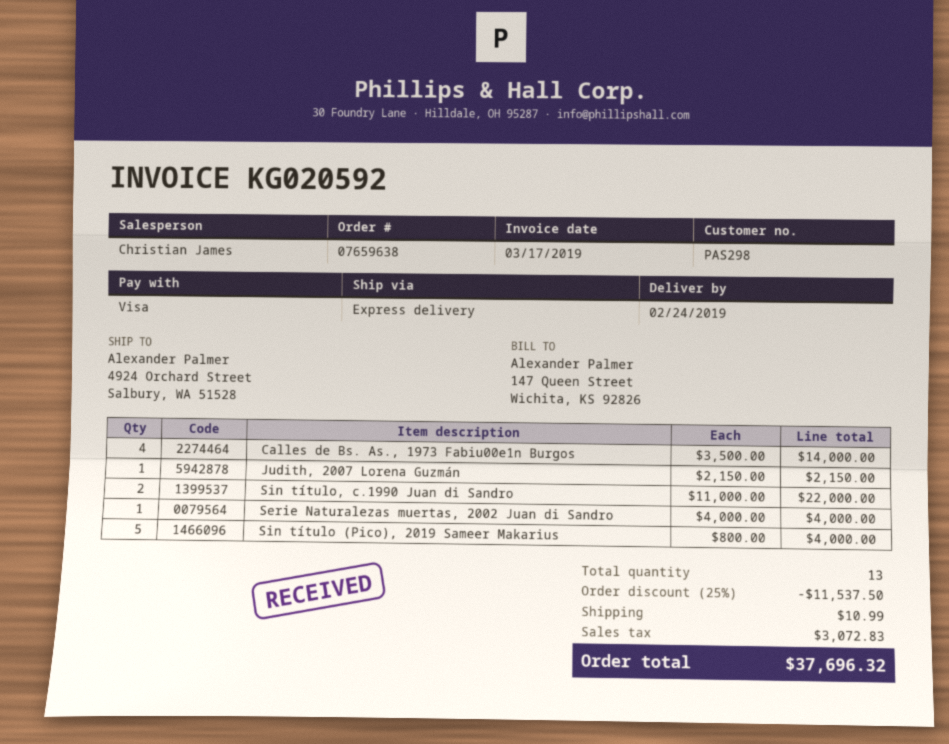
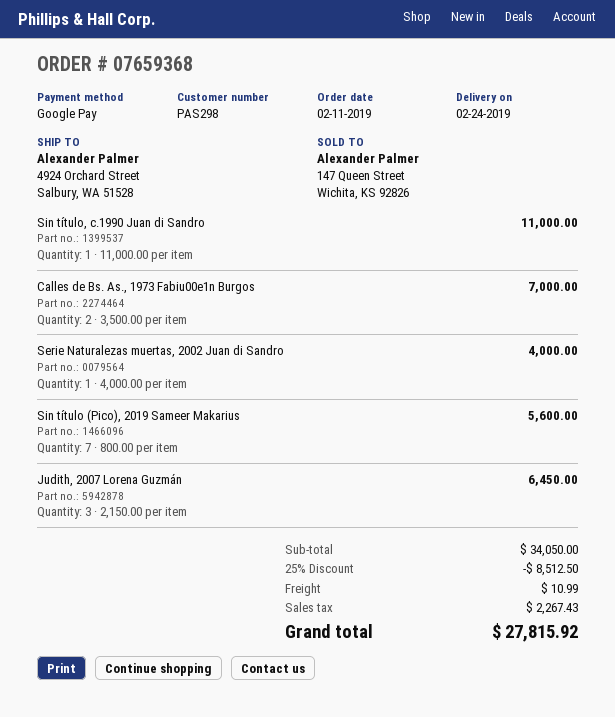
order number: 07659638 -> 07659368
payment method: Visa -> Google Pay
Calles de Bs. As., 1973 Fabiu00e1n Burgos: 4 x 3500.00 = 14000.00 -> 2 x 3500.00 = 7000.00
Judith, 2007 Lorena Guzmán: 1 x 2150.00 = 2150.00 -> 3 x 2150.00 = 6450.00
Sin título, c.1990 Juan di Sandro: 2 x 11000.00 = 22000.00 -> 1 x 11000.00 = 11000.00
Sin título (Pico), 2019 Sameer Makarius: 5 x 800.00 = 4000.00 -> 7 x 800.00 = 5600.00
discount: 25% = 11537.50 -> 25% = 8512.50
tax: 3072.83 -> 2267.43
total: 37696.32 -> 27815.92

